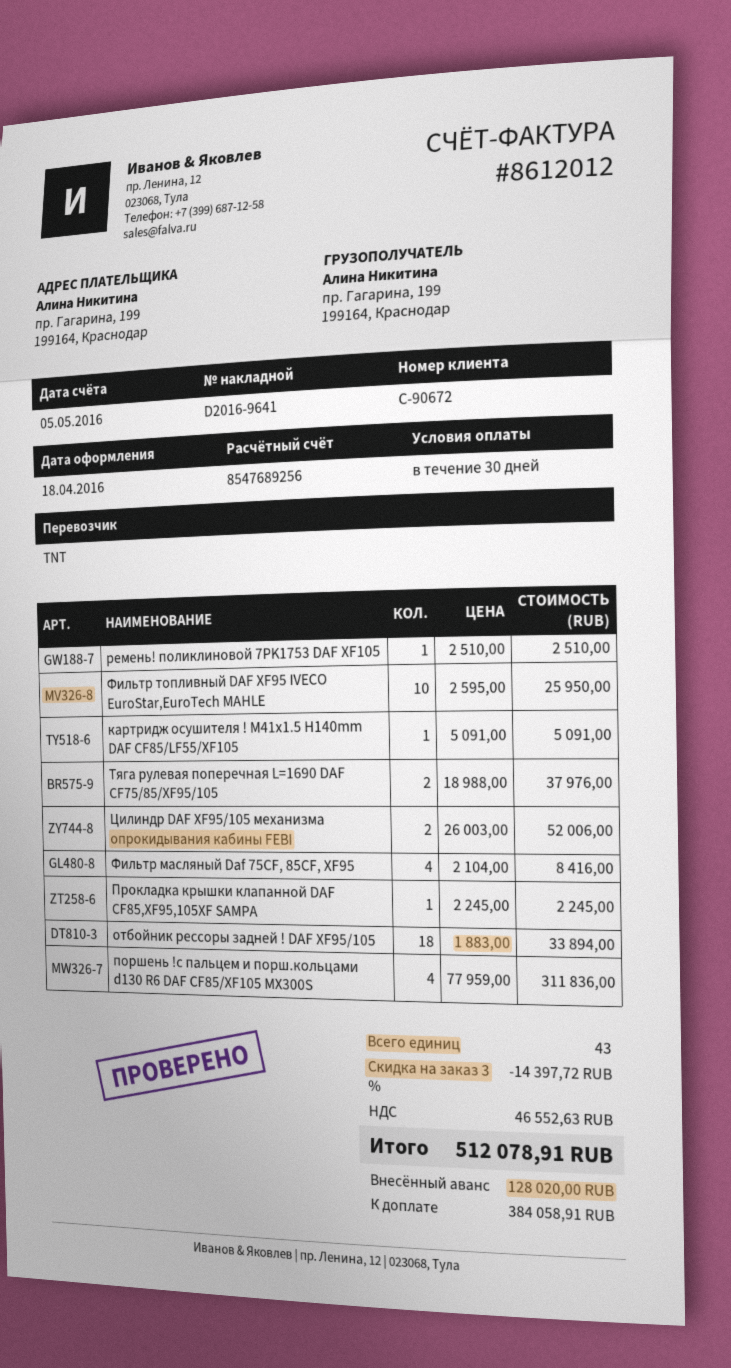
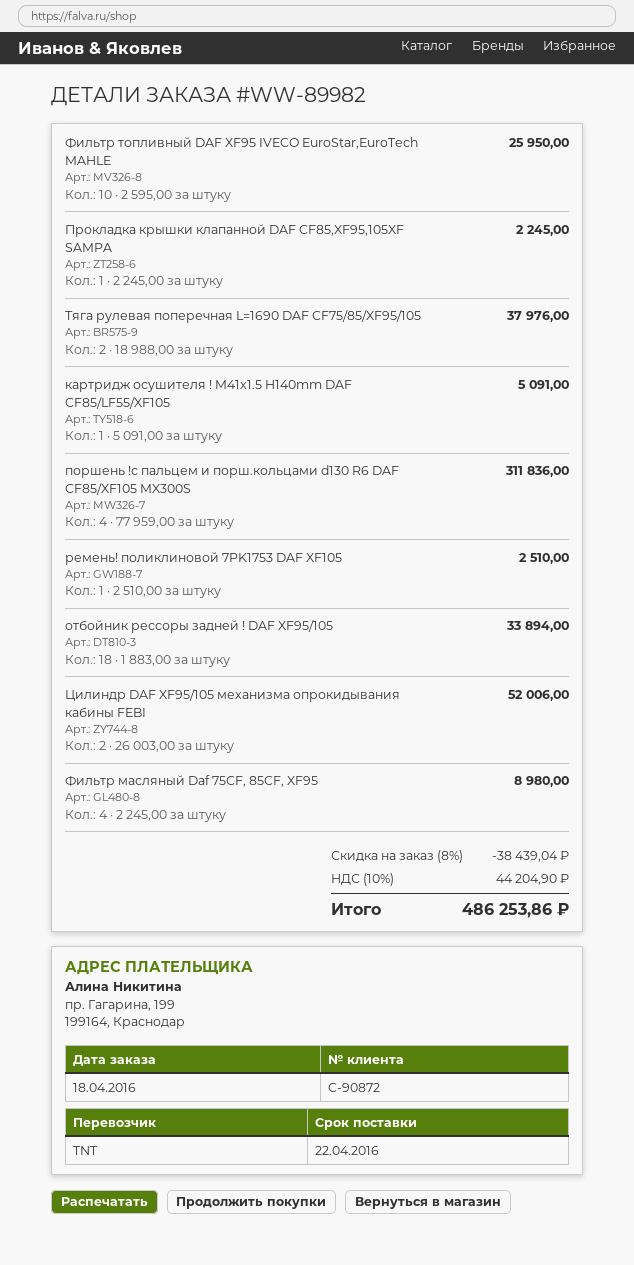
customer number: C-90672 -> C-90872
Фильтр масляный Daf 75CF, 85CF, XF95: 4 x 2104.00 = 8416.00 -> 4 x 2245.00 = 8980.00
discount: 3% = 14397.72 -> 8% = 38439.04
tax: 46552.63 -> 44204.90
total: 512078.91 -> 486253.86

